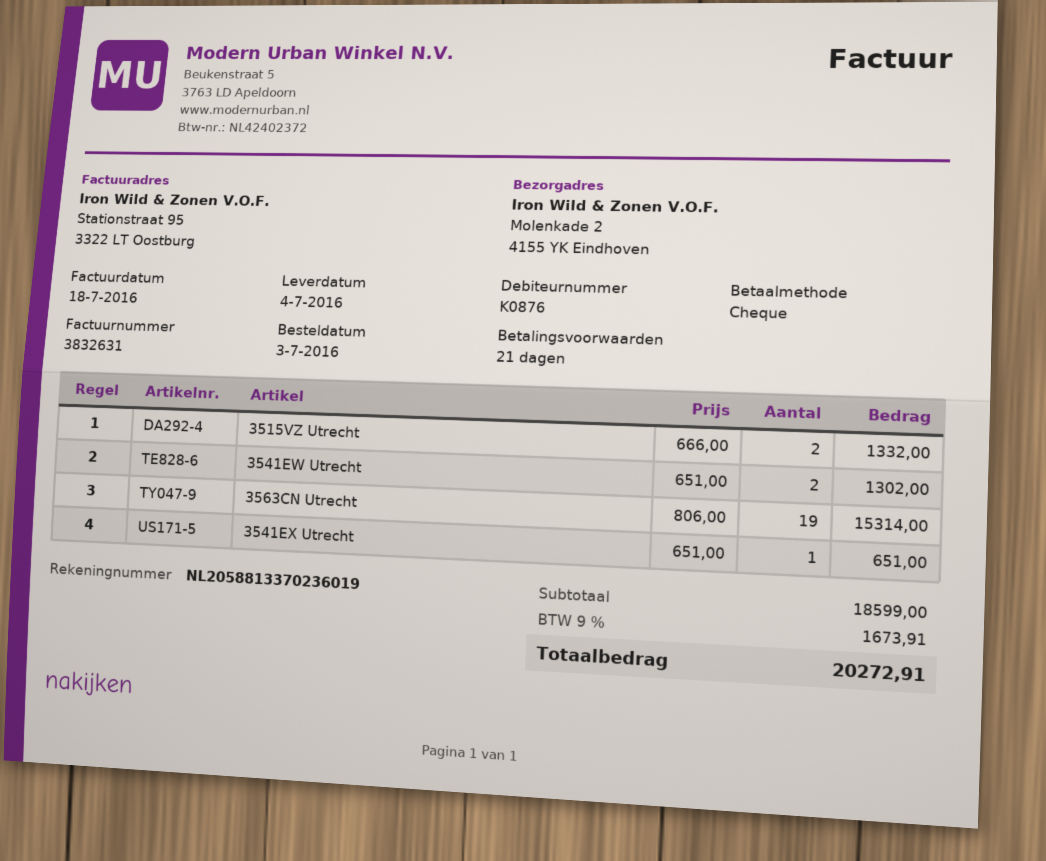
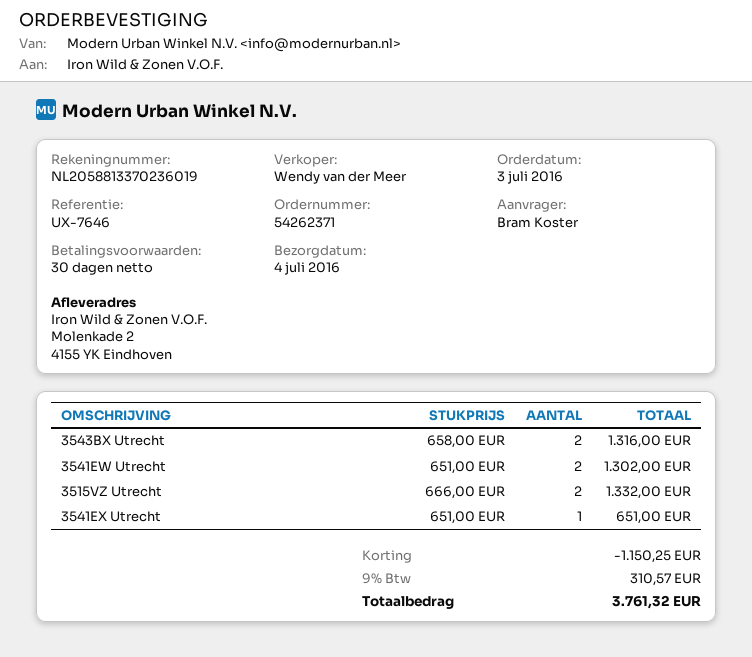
payment terms: 21 days -> 30 days
3563CN Utrecht: 19 x 806.00 = 15314.00 -> none
3543BX Utrecht: none -> 2 x 658.00 = 1316.00
discount: none -> 1150.25
tax: 9% = 1673.91 -> 9% = 310.57
total: 20272.91 -> 3761.32

